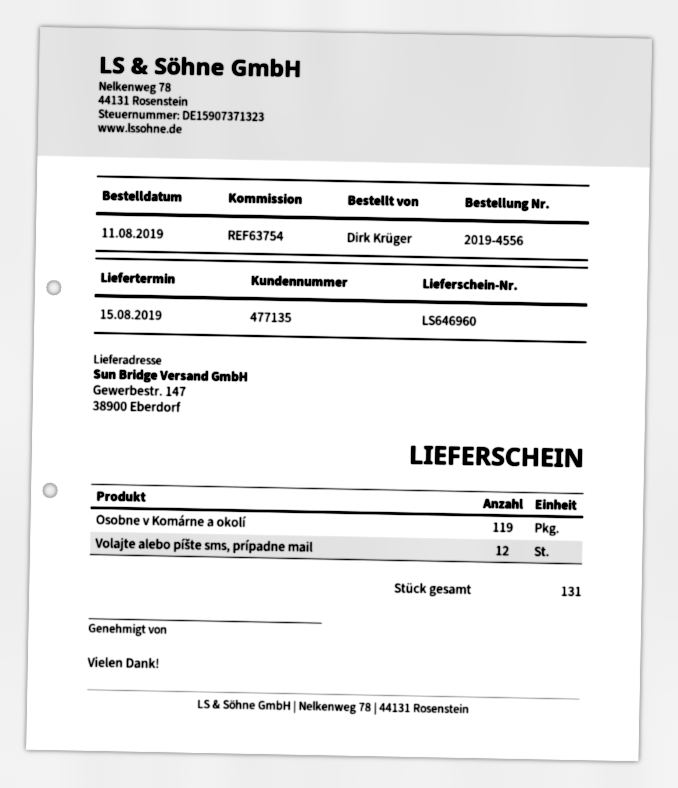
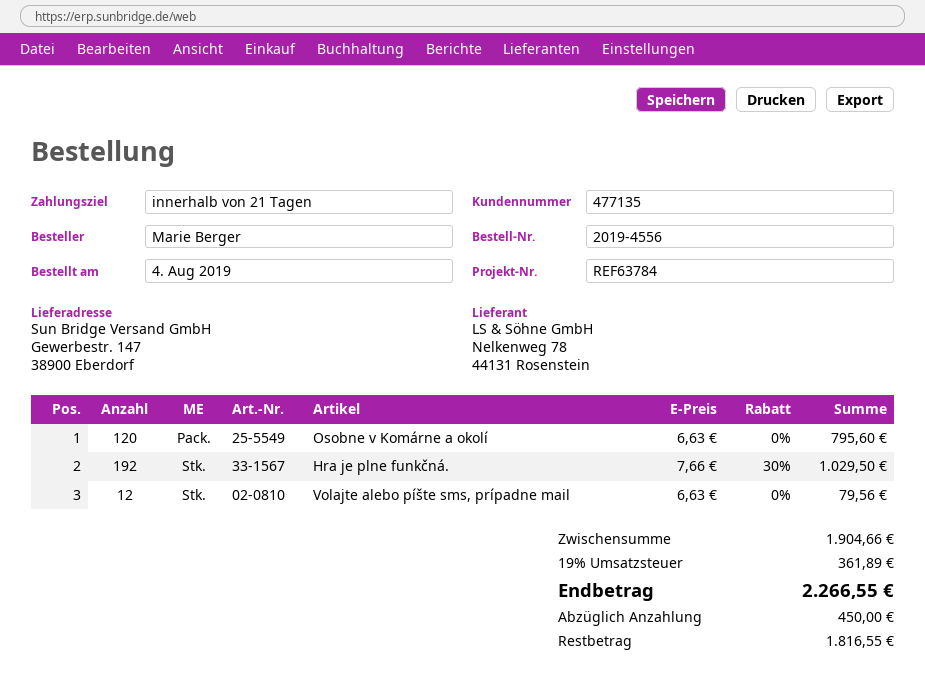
order date: 2019-08-11 -> 2019-08-04
reference: REF63754 -> REF63784
ordered by: Dirk Krüger -> Marie Berger
Osobne v Komárne a okolí: 119 -> 120
Hra je plne funkčná.: none -> 192

